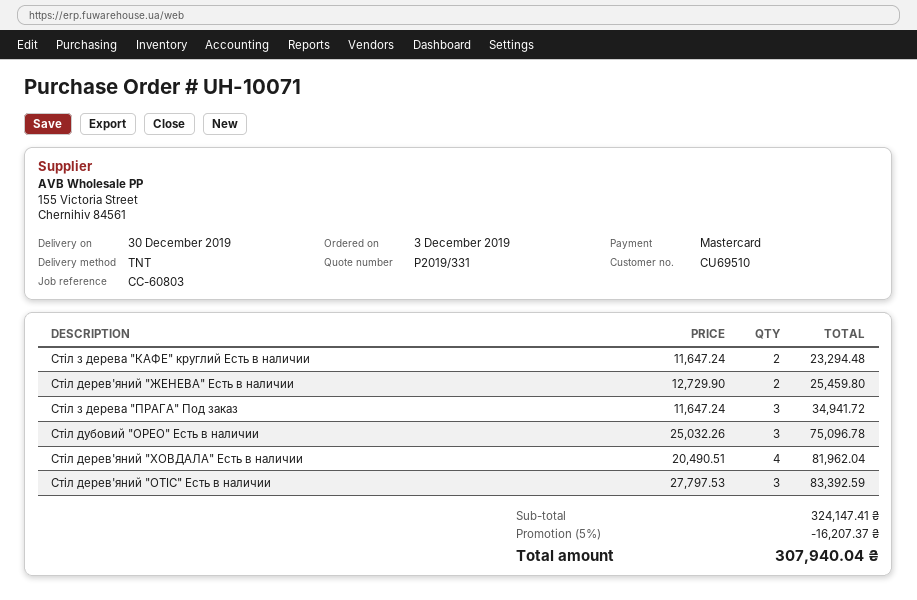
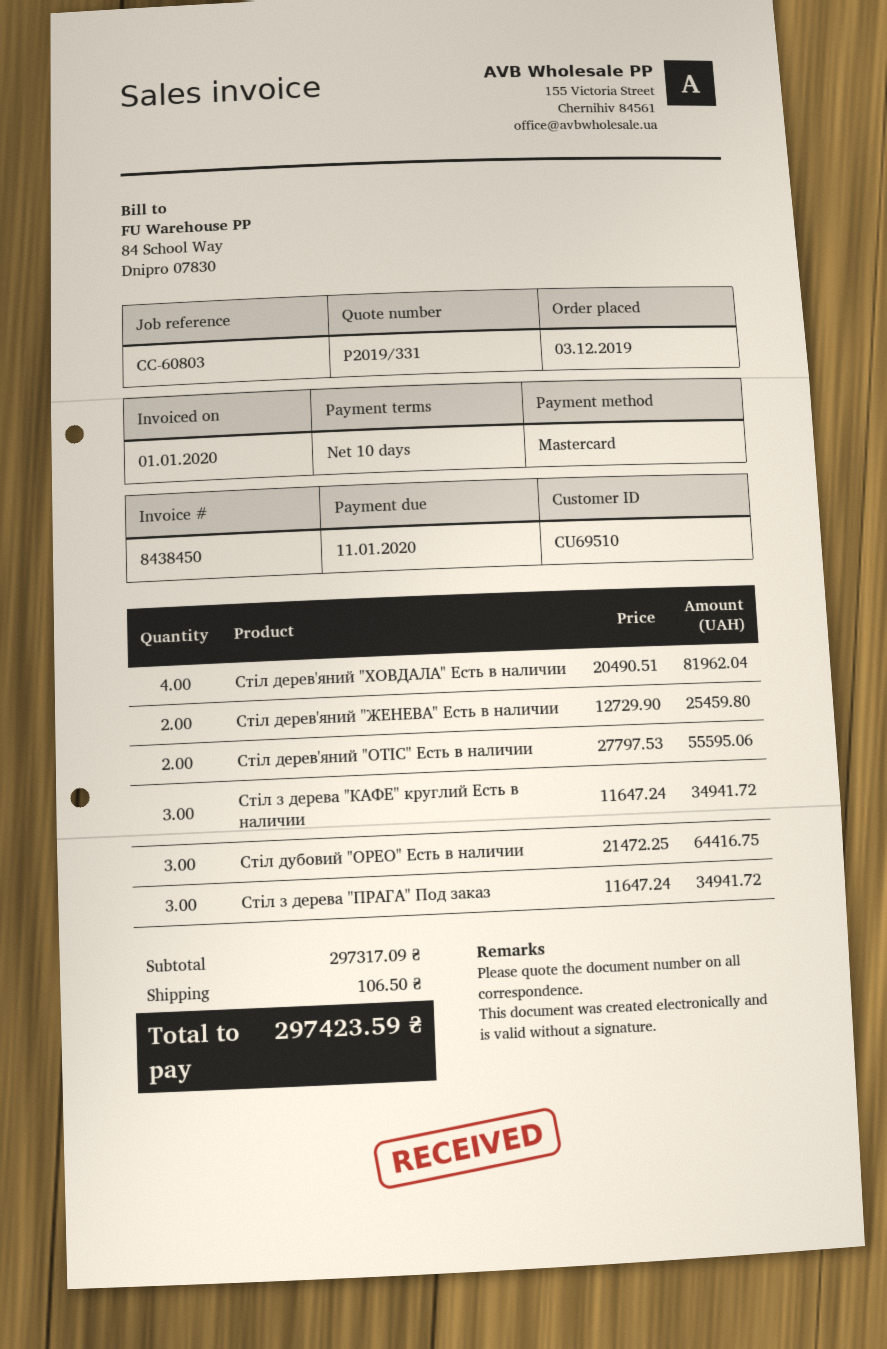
Стіл з дерева "КАФЕ" круглий Есть в наличии: 2 x 11647.24 = 23294.48 -> 3 x 11647.24 = 34941.72
Стіл дубовий "ОРЕО" Есть в наличии: 3 x 25032.26 = 75096.78 -> 3 x 21472.25 = 64416.75
Стіл дерев'яний "ОТІС" Есть в наличии: 3 x 27797.53 = 83392.59 -> 2 x 27797.53 = 55595.06
subtotal: 324147.41 -> 297317.09
discount: 5% = 16207.37 -> none
shipping: none -> 106.50
total: 307940.04 -> 297423.59

